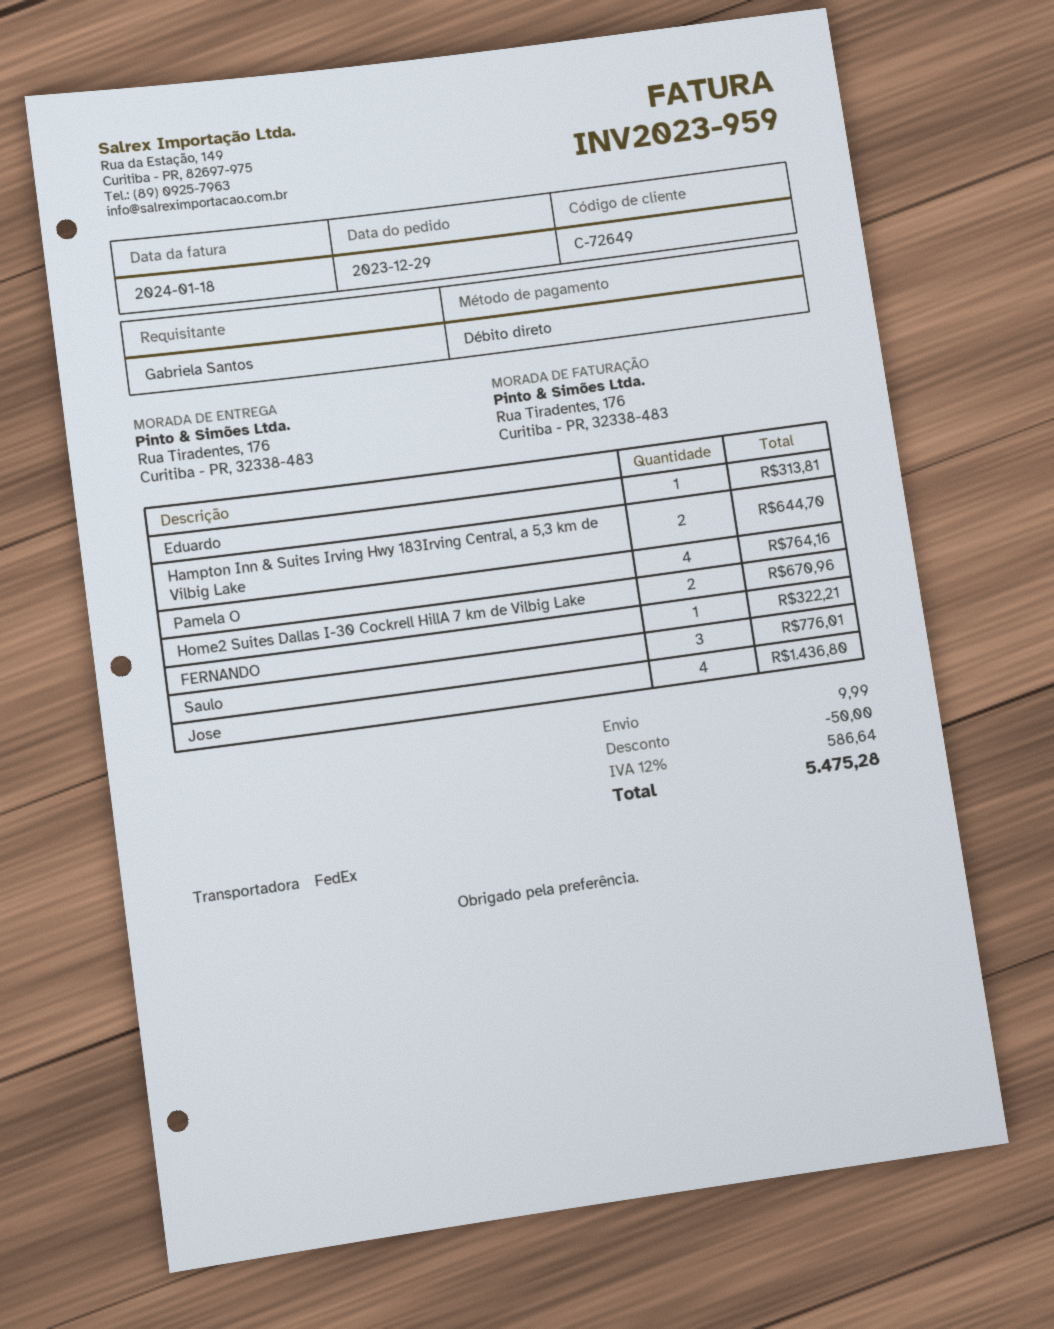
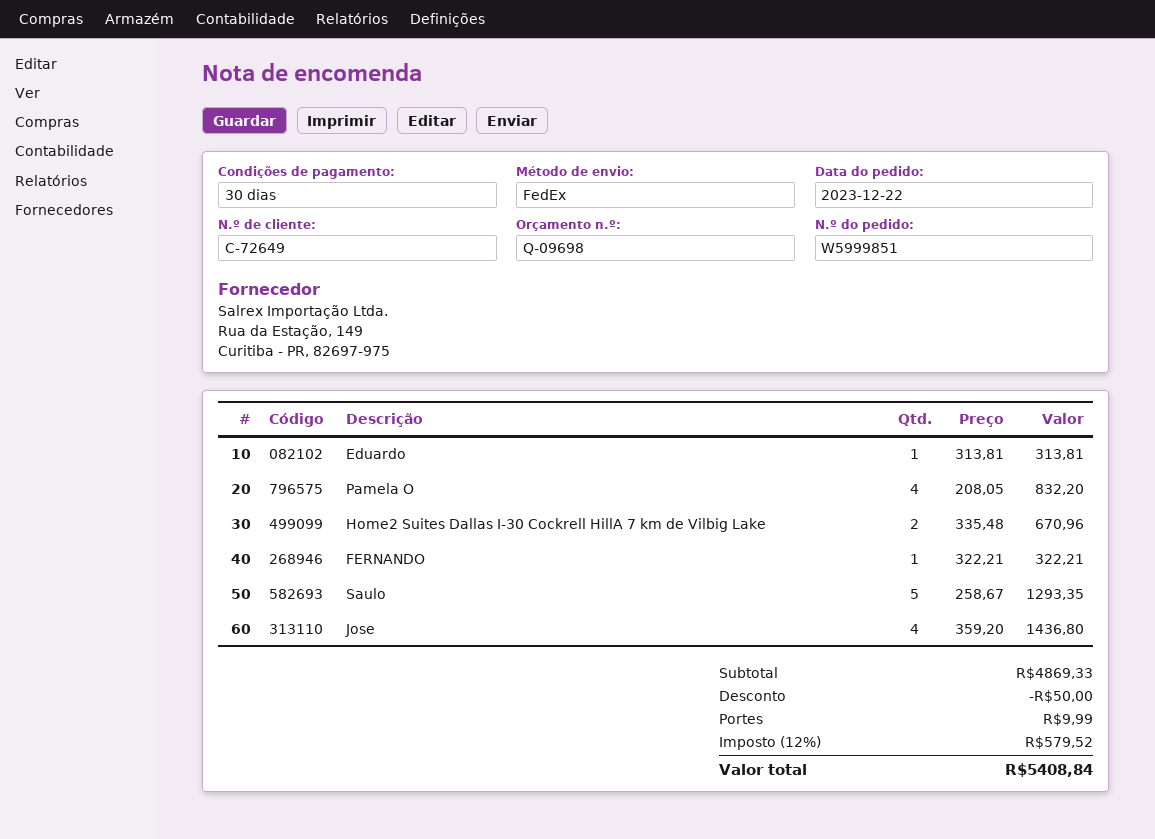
order date: 2023-12-29 -> 2023-12-22
Hampton Inn & Suites Irving Hwy 183Irving Central, a 5,3 km de Vilbig Lake: 2 for 644.70 -> none
Pamela O: 4 for 764.16 -> 4 for 832.20
Saulo: 3 for 776.01 -> 5 for 1293.35
tax: 12% = 586.64 -> 12% = 579.52
total: 5475.28 -> 5408.84

